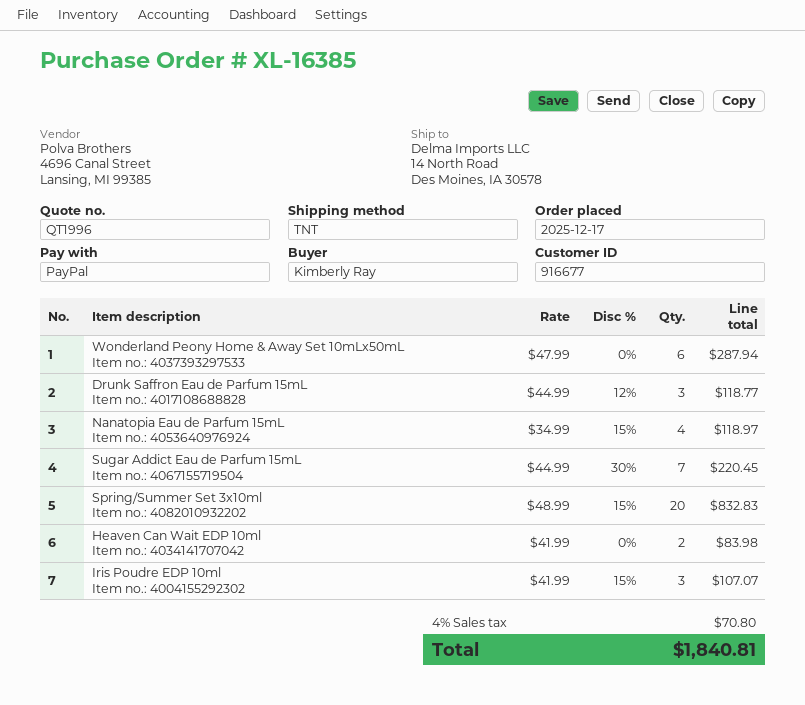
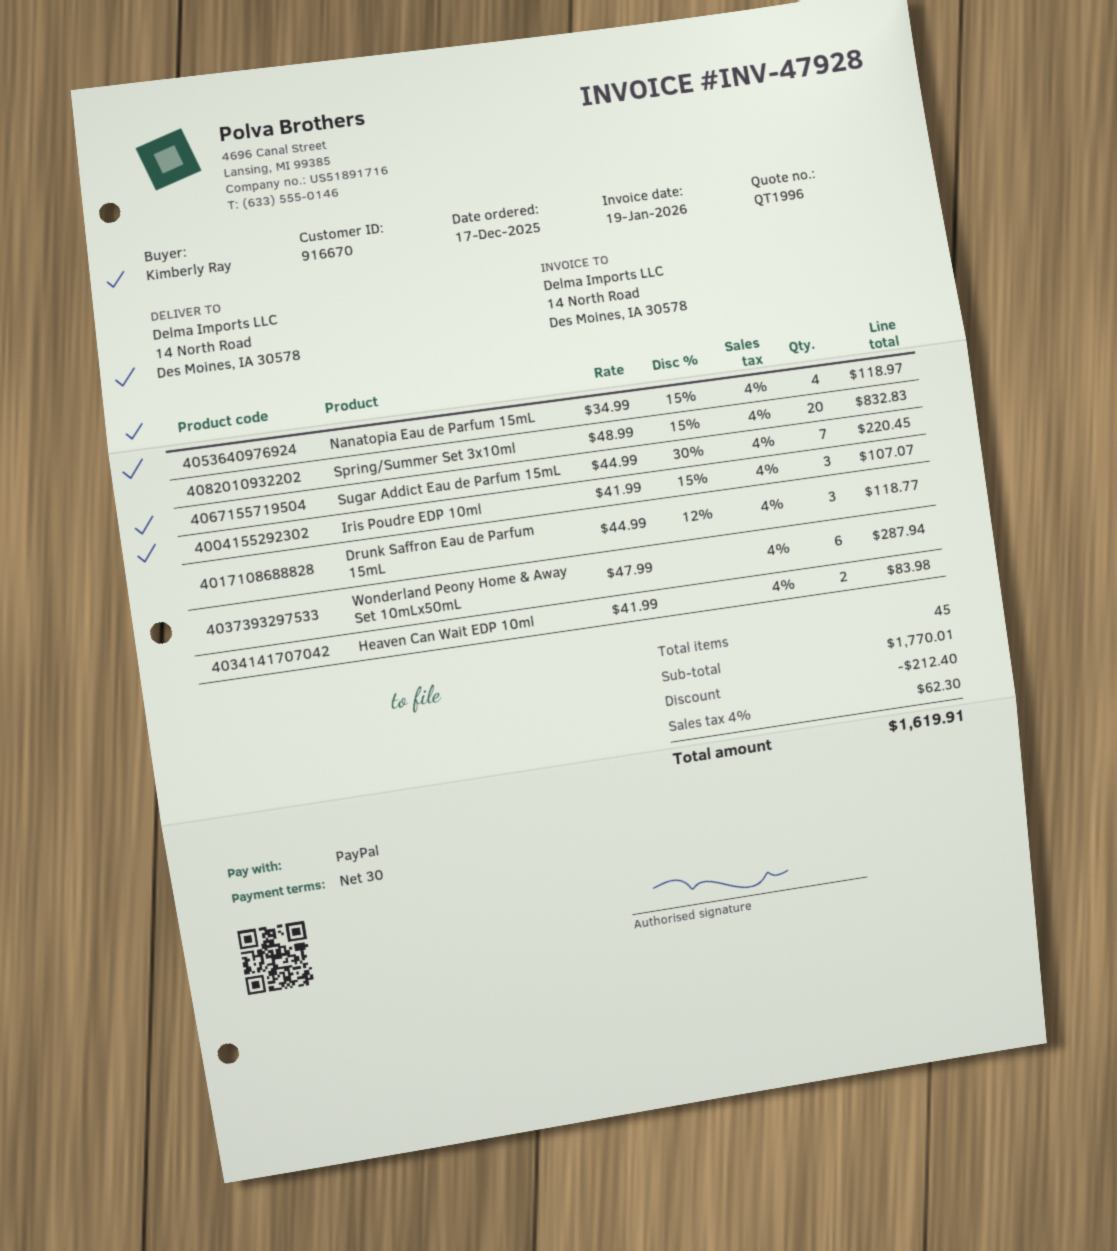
customer number: 916677 -> 916670
discount: none -> 212.40
tax: 4% = 70.80 -> 4% = 62.30
total: 1840.81 -> 1619.91

